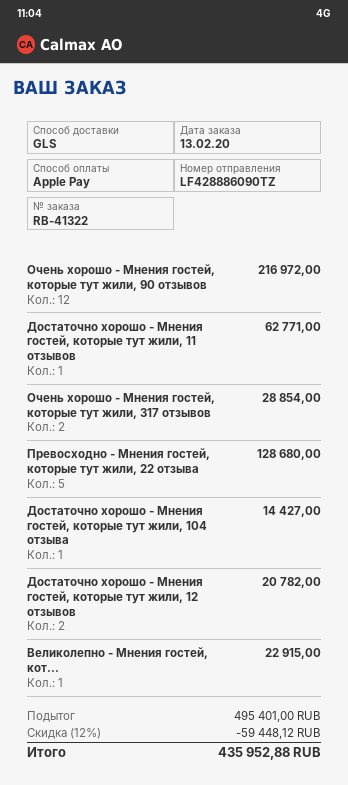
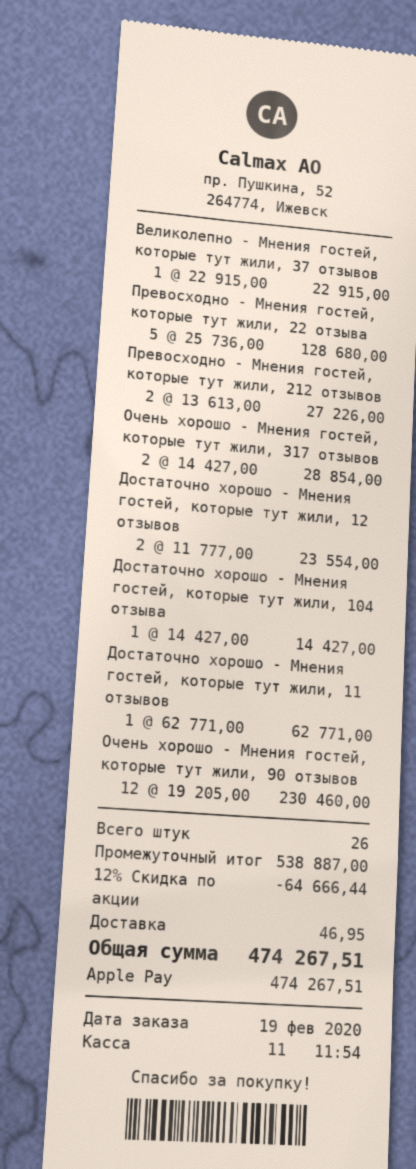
order date: 2020-02-13 -> 2020-02-19
Очень хорошо - Мнения гостей, которые тут жили, 90 отзывов: 12 for 216972.00 -> 12 for 230460.00
Достаточно хорошо - Мнения гостей, которые тут жили, 12 отзывов: 2 for 20782.00 -> 2 for 23554.00
Превосходно - Мнения гостей, которые тут жили, 212 отзывов: none -> 2 for 27226.00
subtotal: 495401.00 -> 538887.00
discount: 12% = 59448.12 -> 12% = 64666.44
shipping: none -> 46.95
total: 435952.88 -> 474267.51

